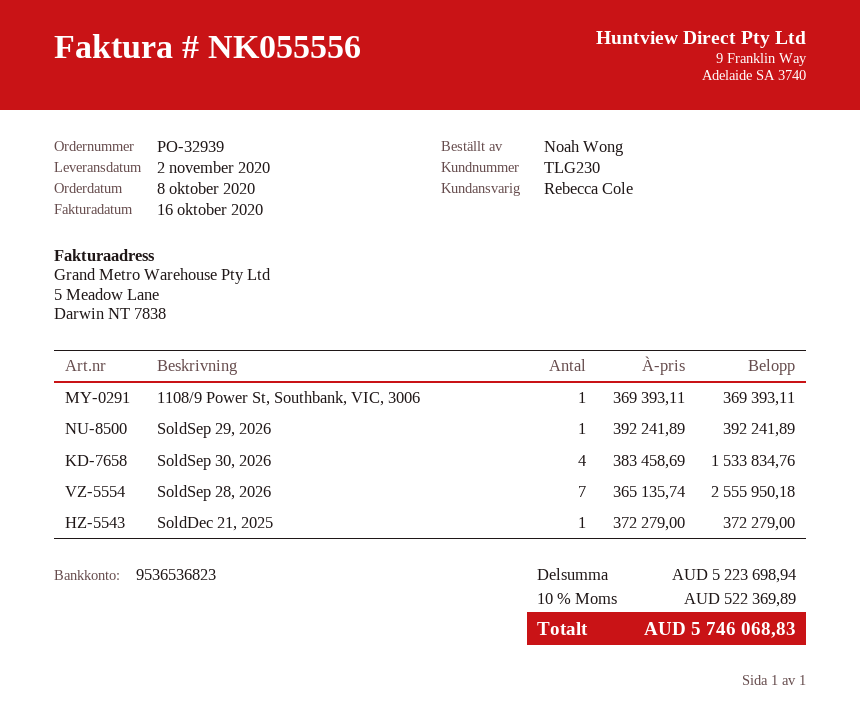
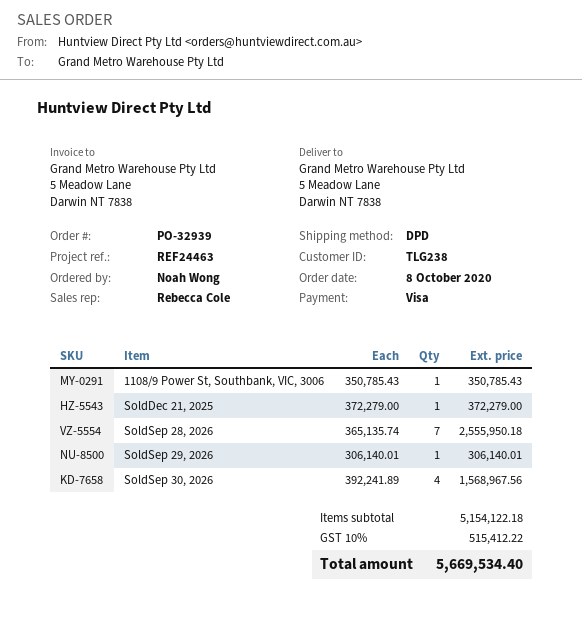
customer number: TLG230 -> TLG238
1108/9 Power St, Southbank, VIC, 3006: 1 x 369393.11 = 369393.11 -> 1 x 350785.43 = 350785.43
SoldSep 29, 2026: 1 x 392241.89 = 392241.89 -> 1 x 306140.01 = 306140.01
SoldSep 30, 2026: 4 x 383458.69 = 1533834.76 -> 4 x 392241.89 = 1568967.56
subtotal: 5223698.94 -> 5154122.18
tax: 10% = 522369.89 -> 10% = 515412.22
total: 5746068.83 -> 5669534.40

